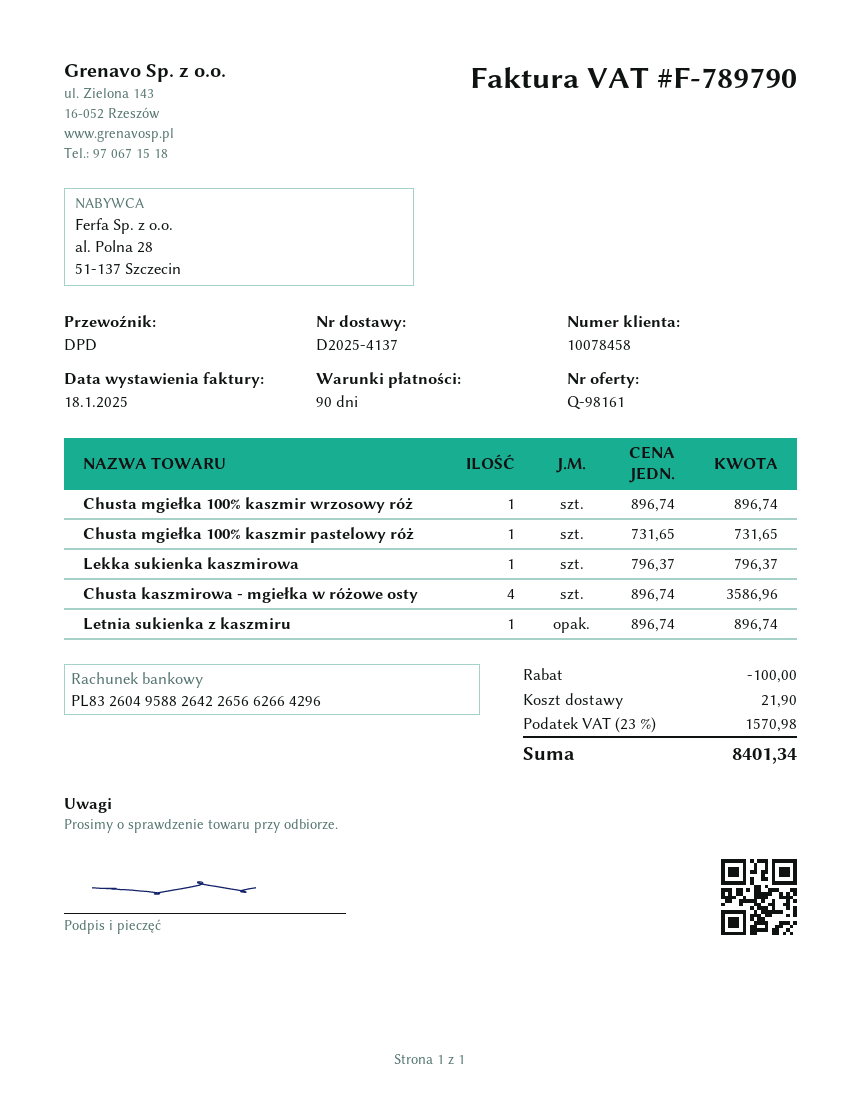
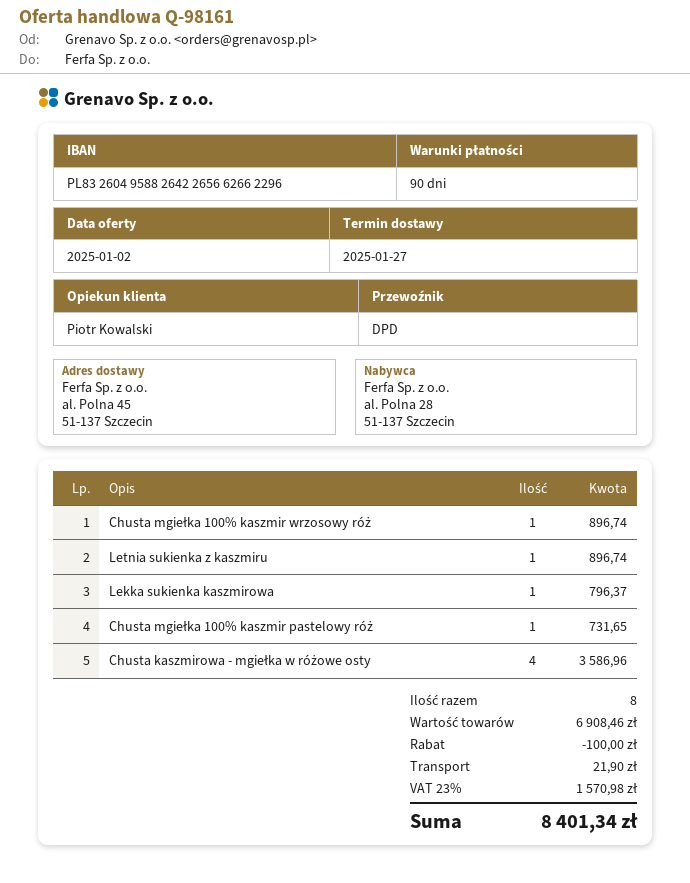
bank account: PL83260495882642265662664296 -> PL83260495882642265662662296

